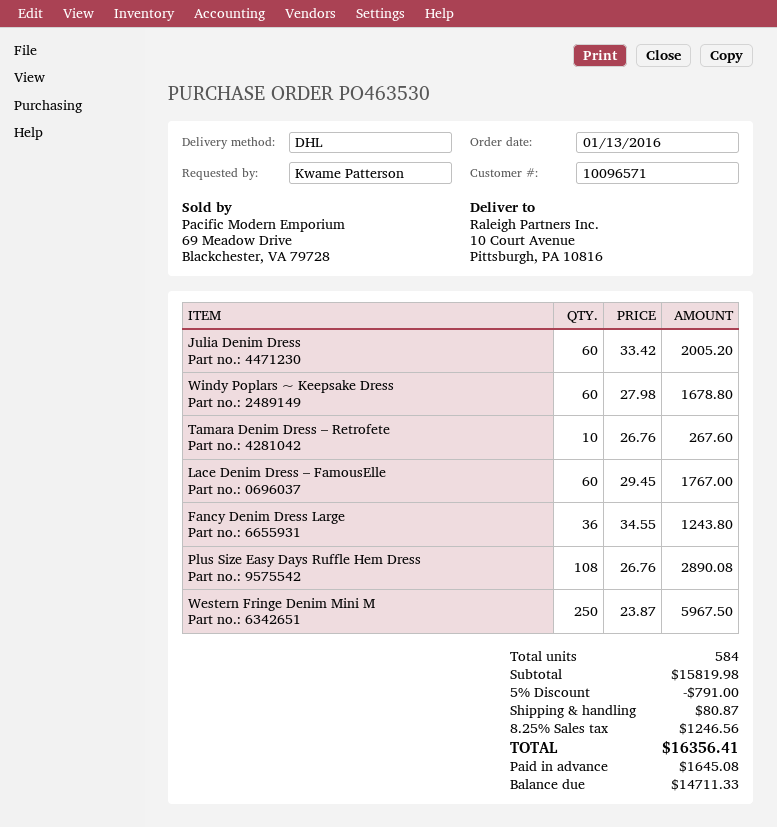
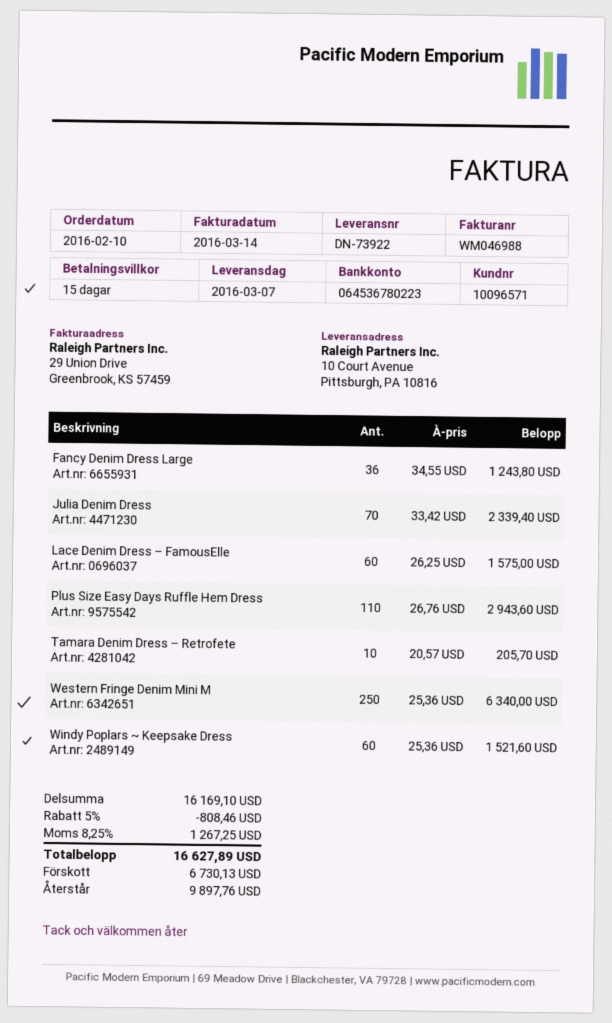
order date: 2016-01-13 -> 2016-02-10
Julia Denim Dress: 60 x 33.42 = 2005.20 -> 70 x 33.42 = 2339.40
Windy Poplars ~ Keepsake Dress: 60 x 27.98 = 1678.80 -> 60 x 25.36 = 1521.60
Tamara Denim Dress – Retrofete: 10 x 26.76 = 267.60 -> 10 x 20.57 = 205.70
Lace Denim Dress – FamousElle: 60 x 29.45 = 1767.00 -> 60 x 26.25 = 1575.00
Plus Size Easy Days Ruffle Hem Dress: 108 x 26.76 = 2890.08 -> 110 x 26.76 = 2943.60
Western Fringe Denim Mini M: 250 x 23.87 = 5967.50 -> 250 x 25.36 = 6340.00
subtotal: 15819.98 -> 16169.10
discount: 5% = 791.00 -> 5% = 808.46
shipping: 80.87 -> none
tax: 8.25% = 1246.56 -> 8.25% = 1267.25
total: 16356.41 -> 16627.89
deposit: 1645.08 -> 6730.13
balance: 14711.33 -> 9897.76

